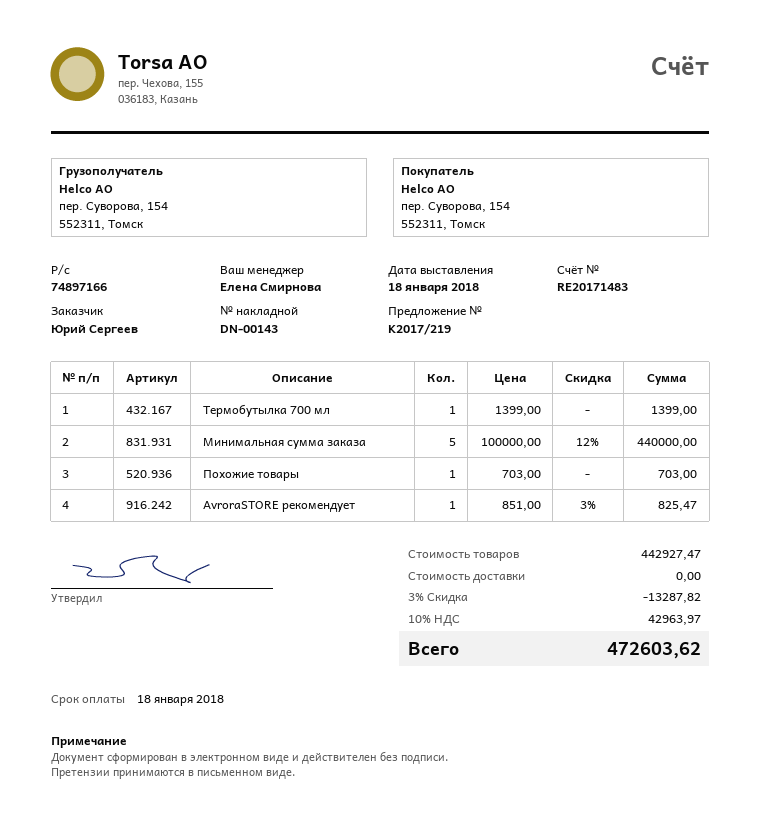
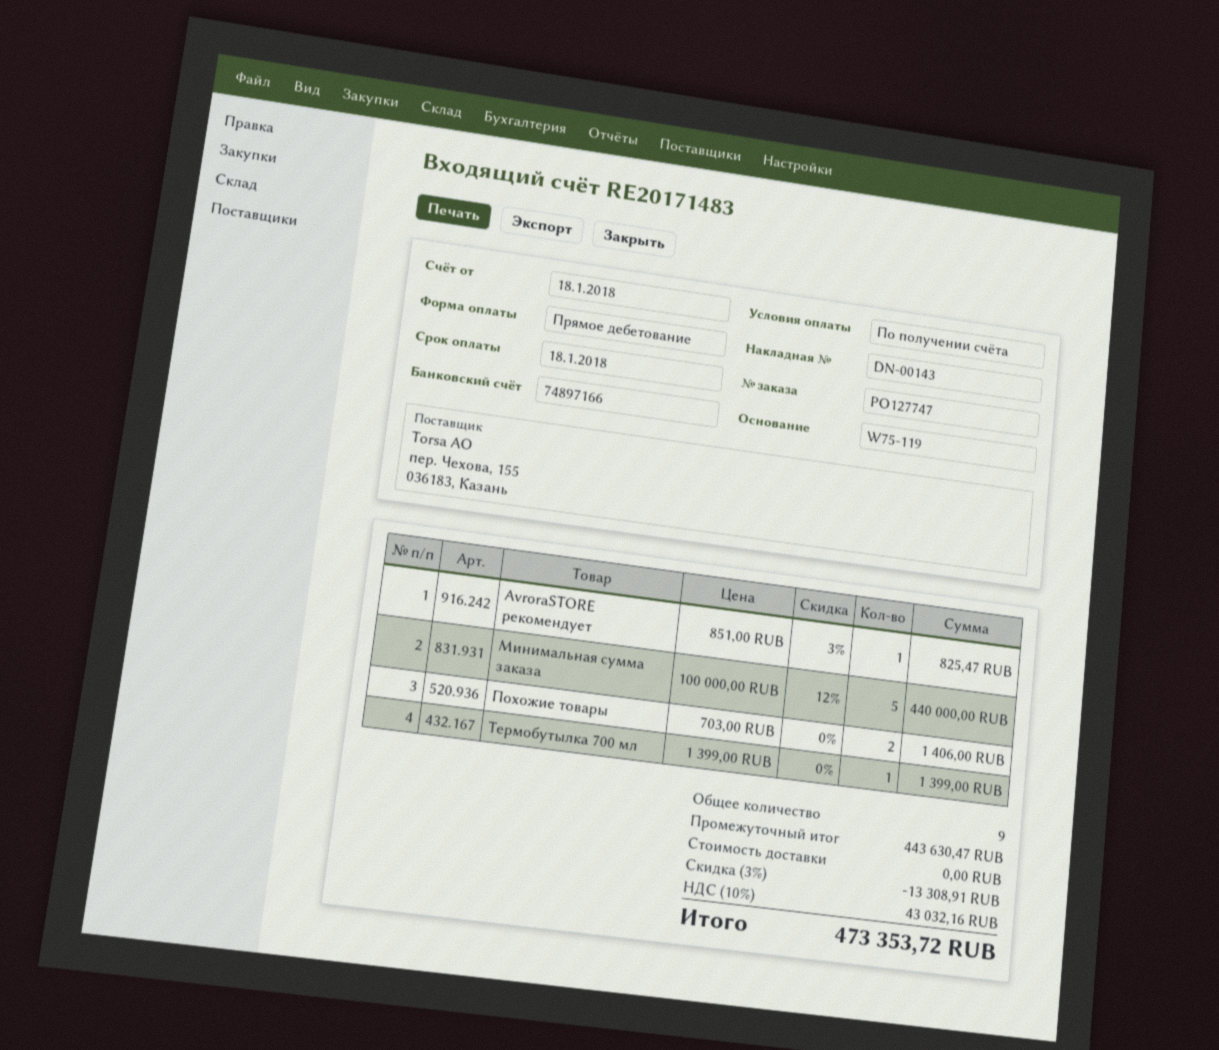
Похожие товары: 1 x 703.00 = 703.00 -> 2 x 703.00 = 1406.00
subtotal: 442927.47 -> 443630.47
discount: 3% = 13287.82 -> 3% = 13308.91
tax: 10% = 42963.97 -> 10% = 43032.16
total: 472603.62 -> 473353.72

